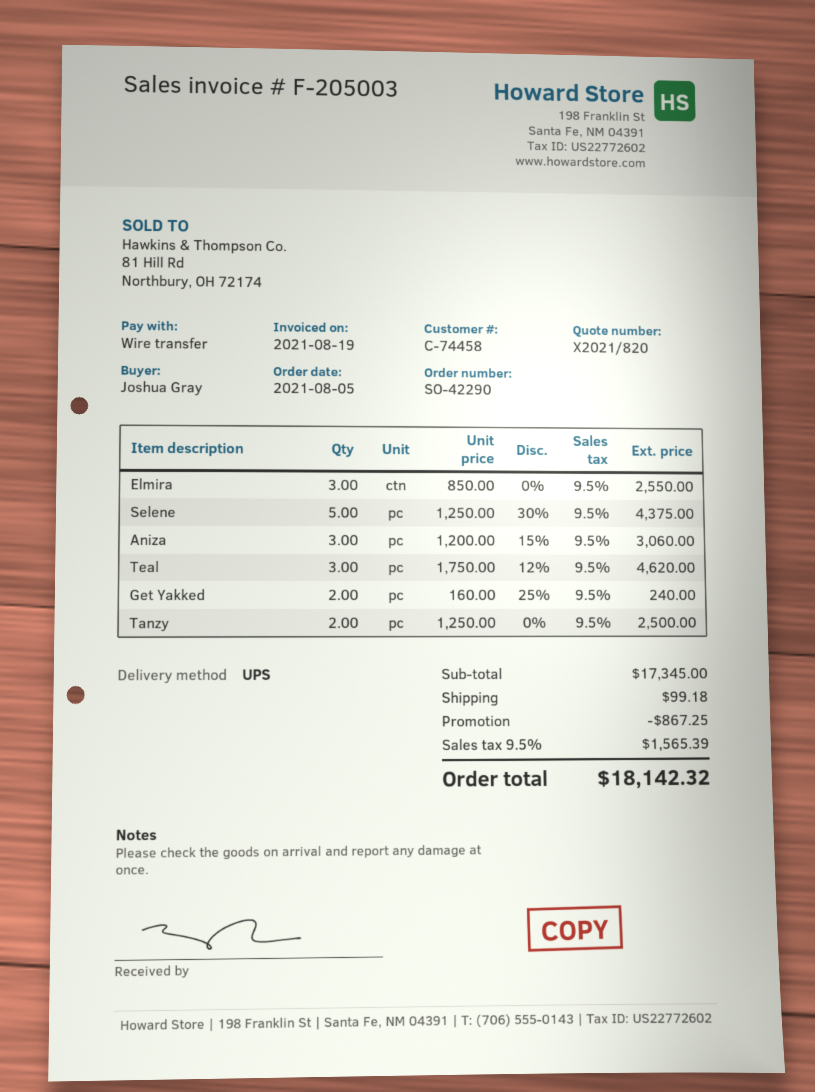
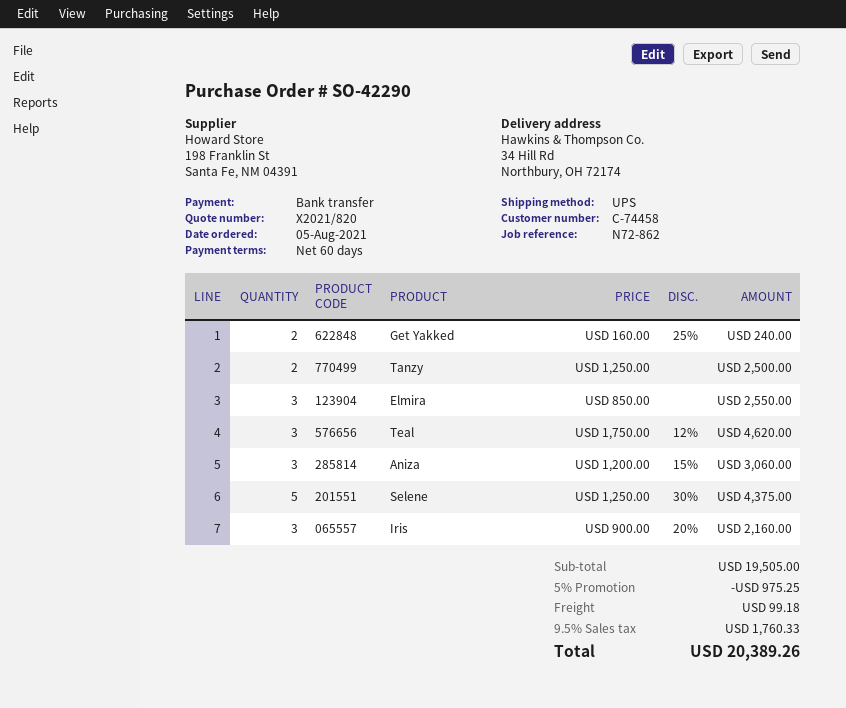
Iris: none -> 3 x 900.00 - 20% = 2160.00
subtotal: 17345.00 -> 19505.00
discount: 867.25 -> 975.25
tax: 9.5% = 1565.39 -> 9.5% = 1760.33
total: 18142.32 -> 20389.26

